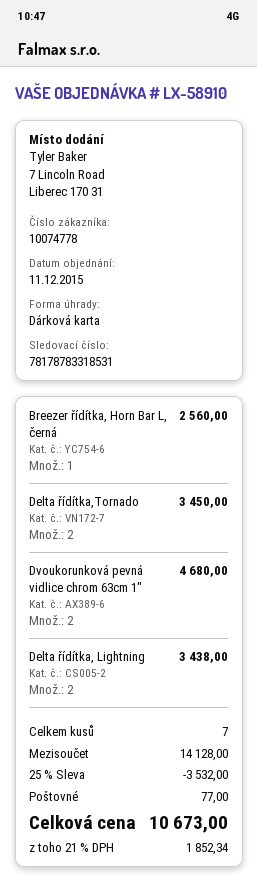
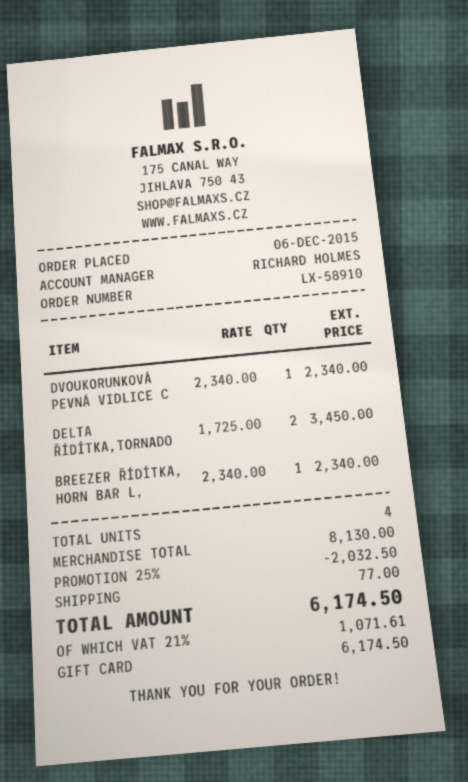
order date: 2015-12-11 -> 2015-12-06
Breezer řídítka, Horn Bar L, černá: 1 for 2560.00 -> 1 for 2340.00
Dvoukorunková pevná vidlice chrom 63cm 1": 2 for 4680.00 -> 1 for 2340.00
Delta řídítka, Lightning: 2 for 3438.00 -> none
total quantity: 7 -> 4
subtotal: 14128.00 -> 8130.00
discount: 25% = 3532.00 -> 25% = 2032.50
tax: 21% = 1852.34 -> 21% = 1071.61
total: 10673.00 -> 6174.50

